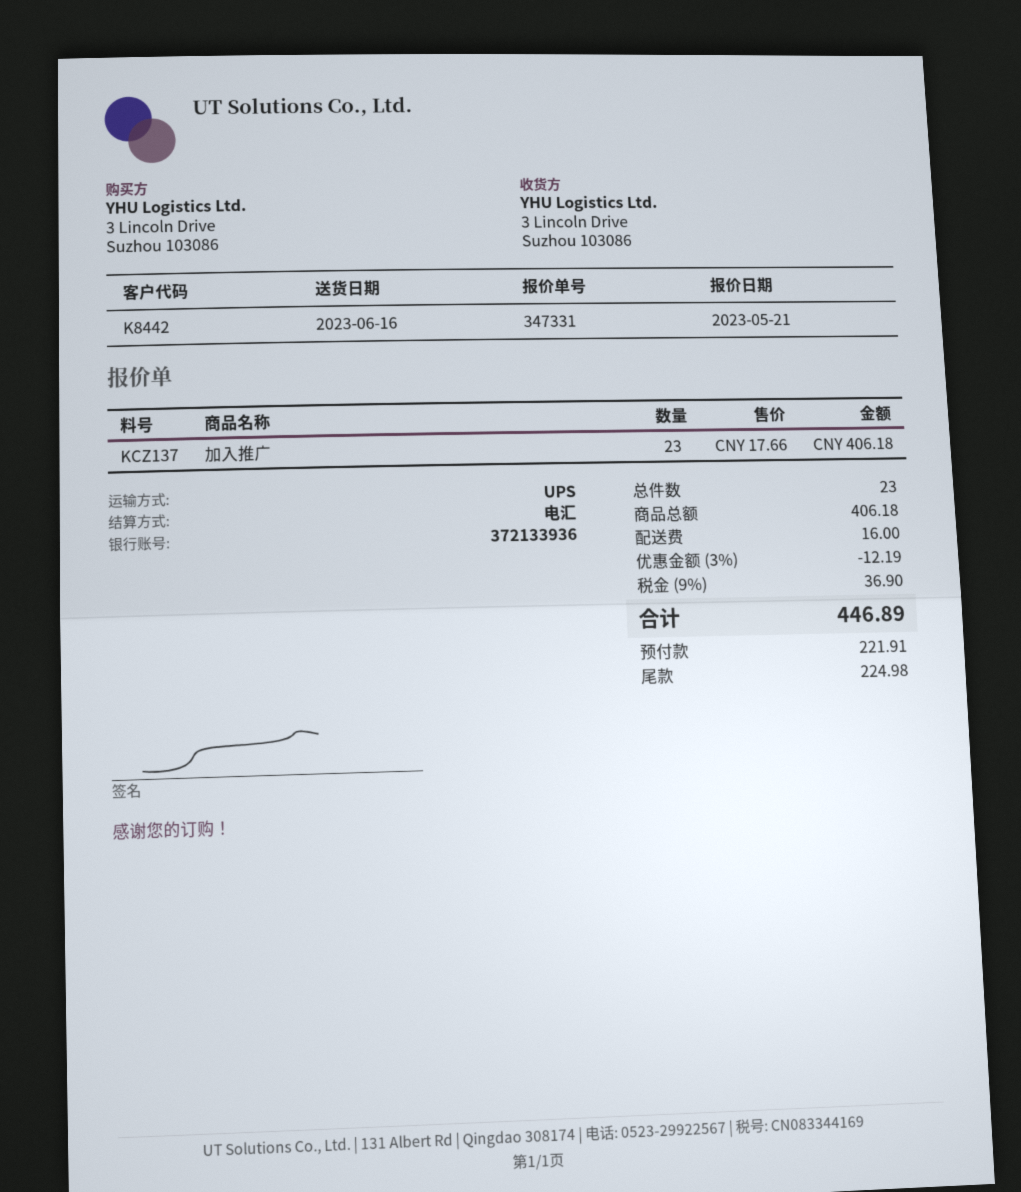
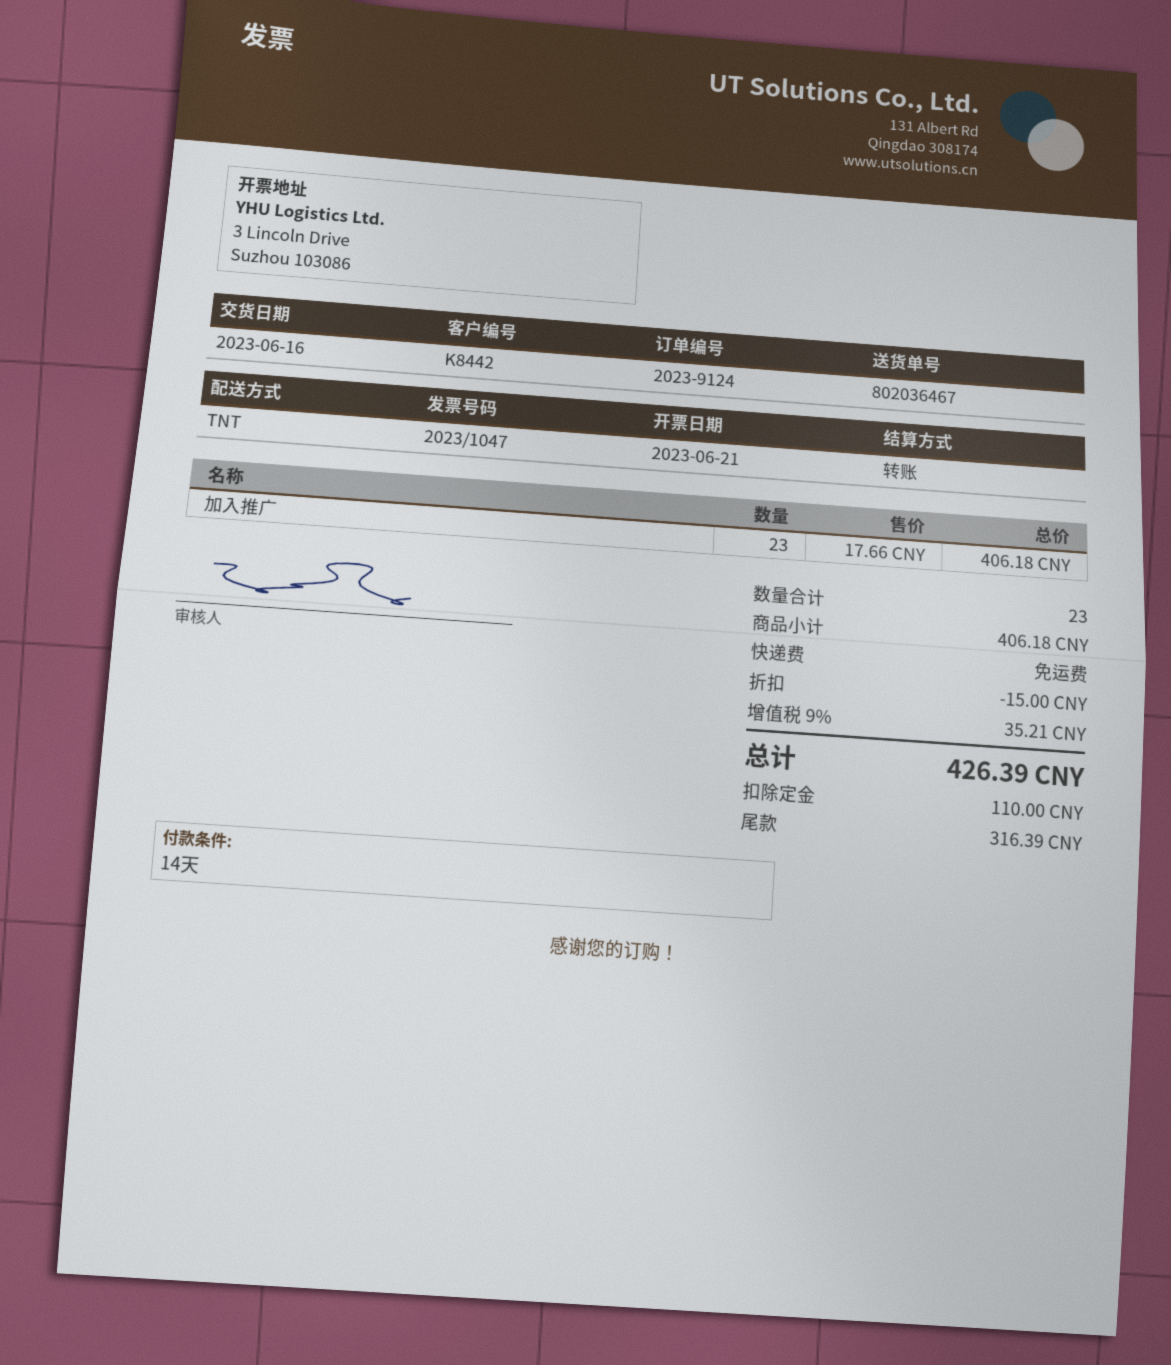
shipping method: UPS -> TNT
discount: 12.19 -> 15.00
shipping: 16.00 -> 0.00
tax: 9% = 36.90 -> 9% = 35.21
total: 446.89 -> 426.39
deposit: 221.91 -> 110.00
balance: 224.98 -> 316.39

